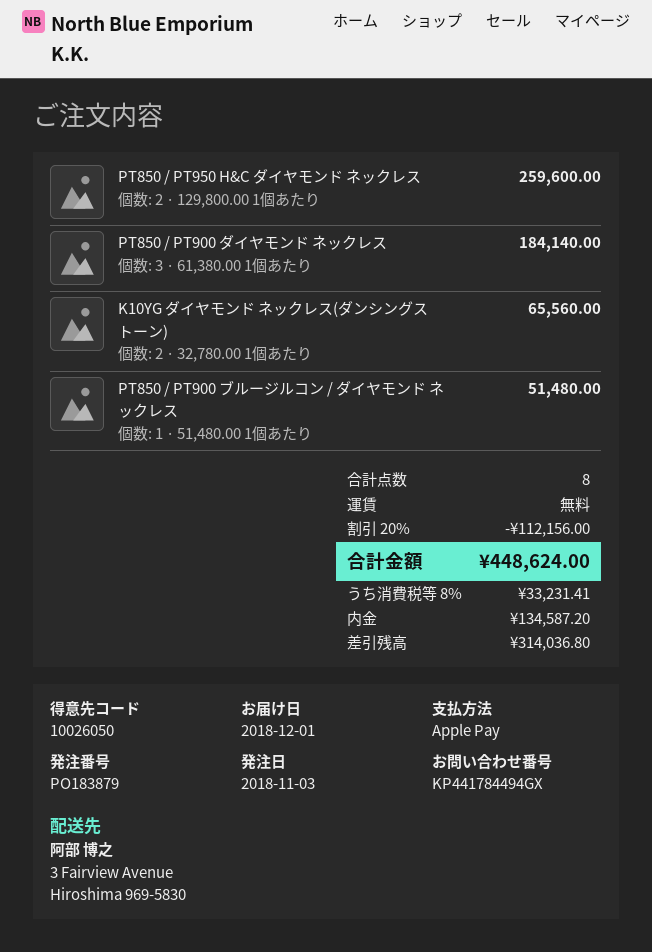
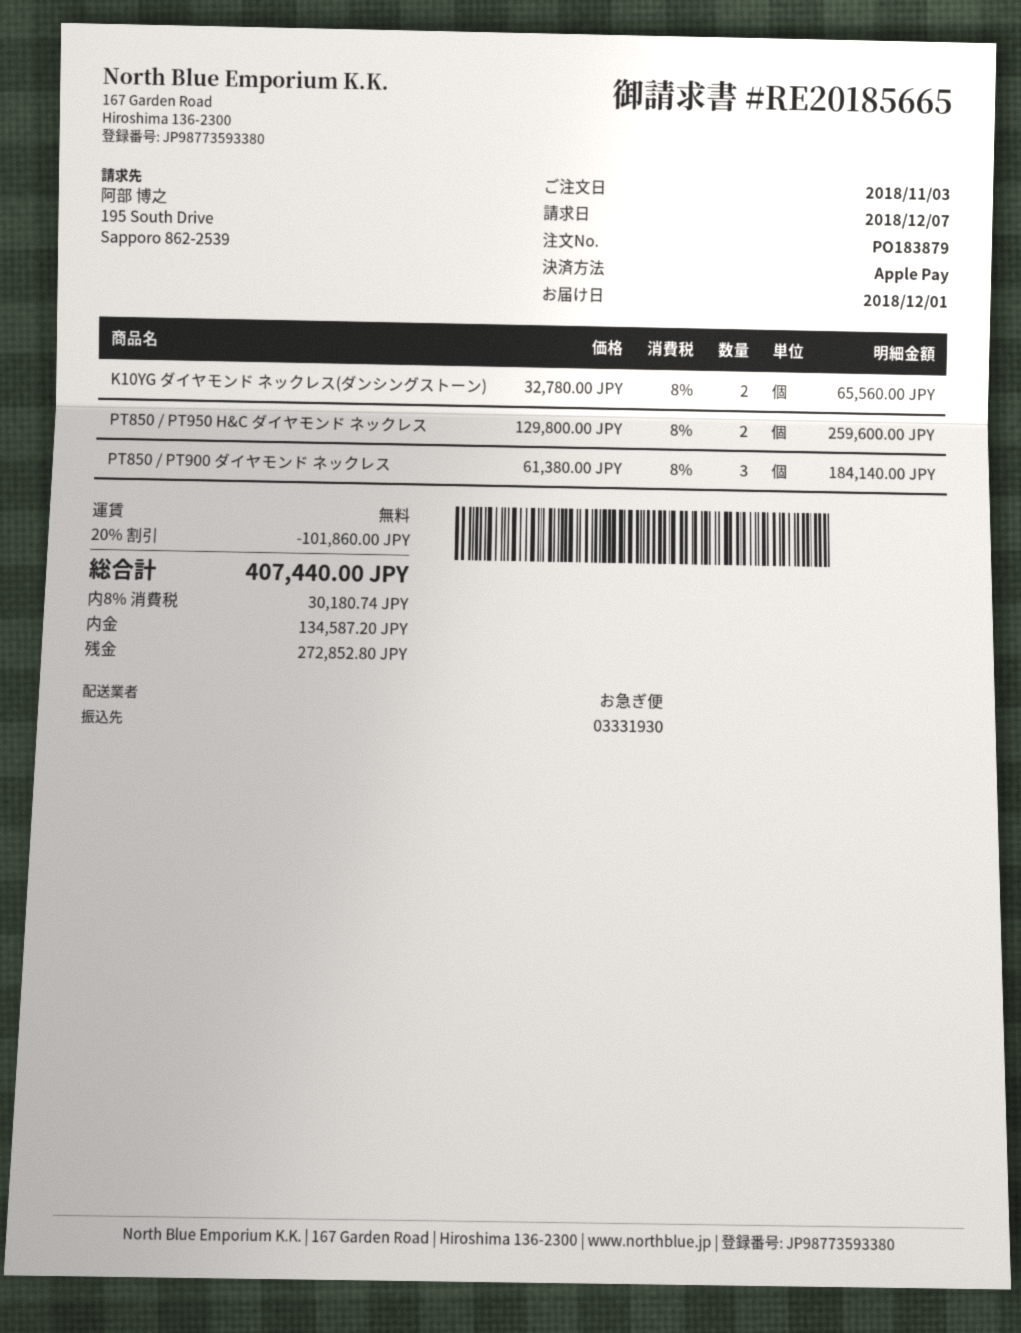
PT850 / PT900 ブルージルコン / ダイヤモンド ネックレス: 1 x 51480.00 = 51480.00 -> none
discount: 20% = 112156.00 -> 20% = 101860.00
tax: 8% = 33231.41 -> 8% = 30180.74
total: 448624.00 -> 407440.00
balance: 314036.80 -> 272852.80

